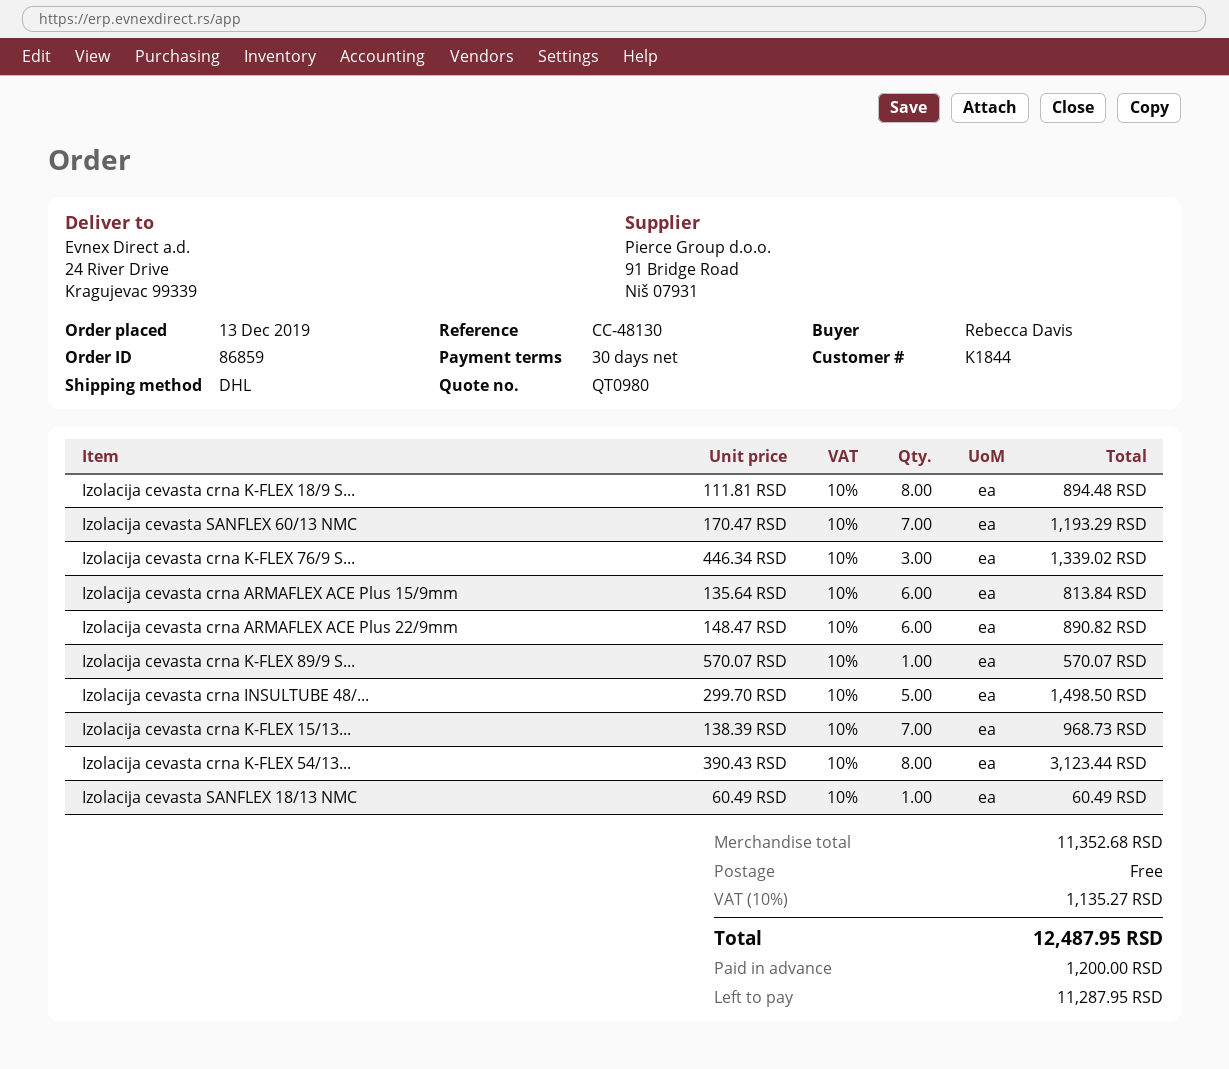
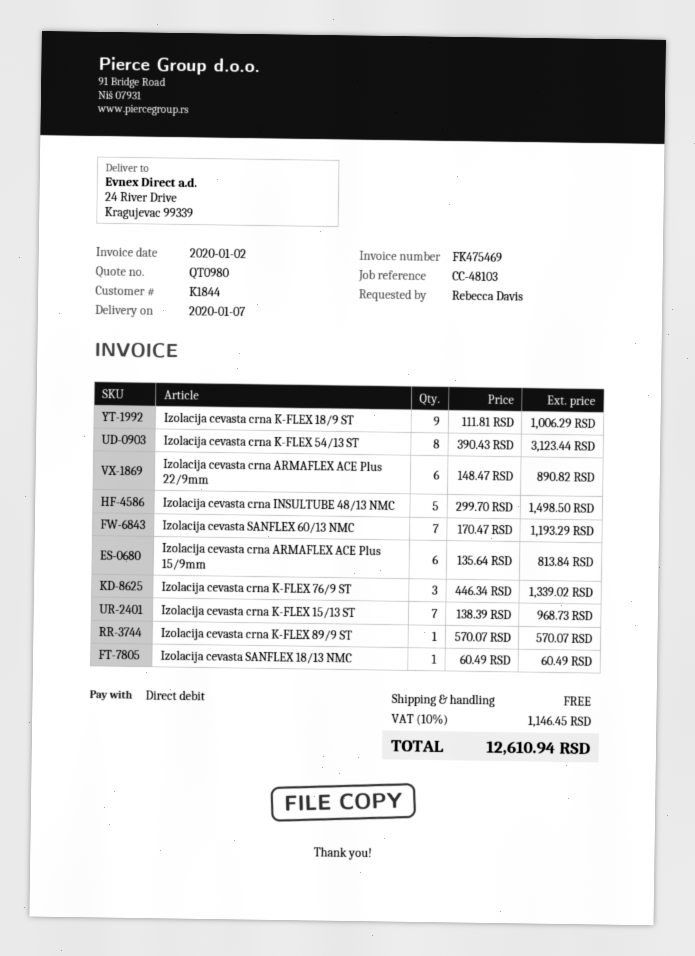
reference: CC-48130 -> CC-48103
Izolacija cevasta crna K-FLEX 18/9 S...: 8 x 111.81 = 894.48 -> 9 x 111.81 = 1006.29
tax: 10% = 1135.27 -> 10% = 1146.45
total: 12487.95 -> 12610.94

